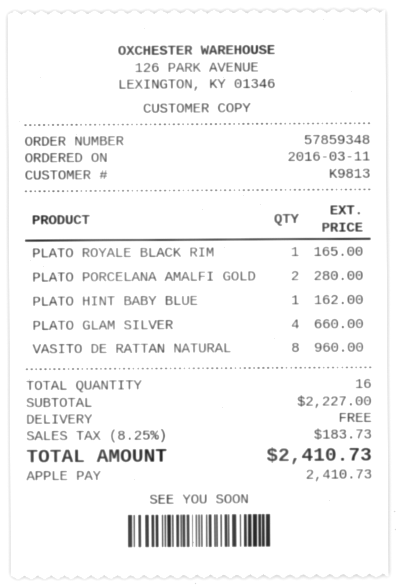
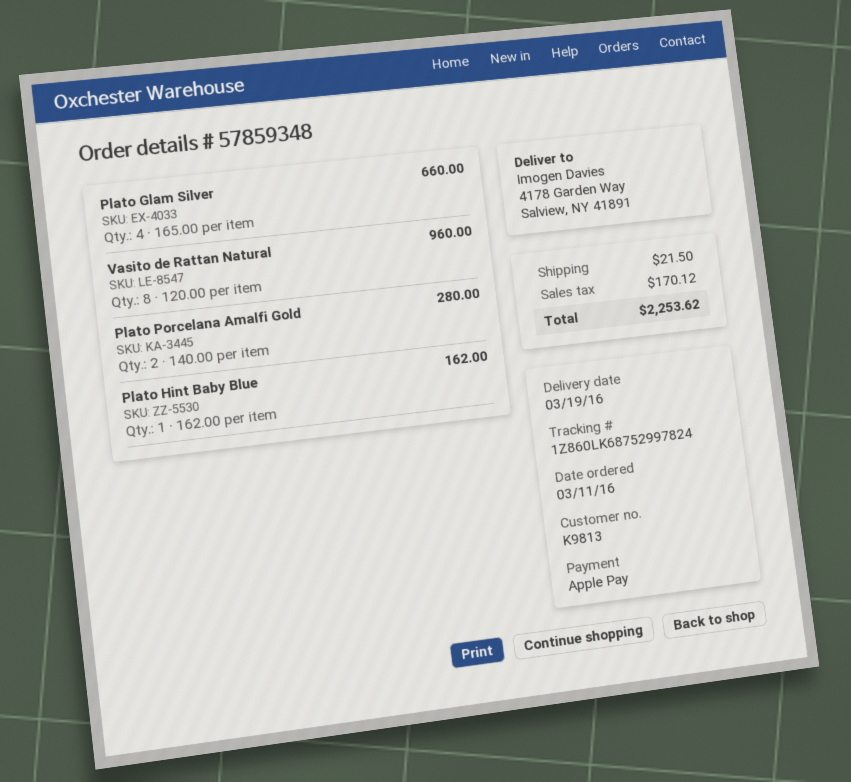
PLATO ROYALE BLACK RIM: 1 for 165.00 -> none
shipping: 0.00 -> 21.50
tax: 183.73 -> 170.12
total: 2410.73 -> 2253.62

